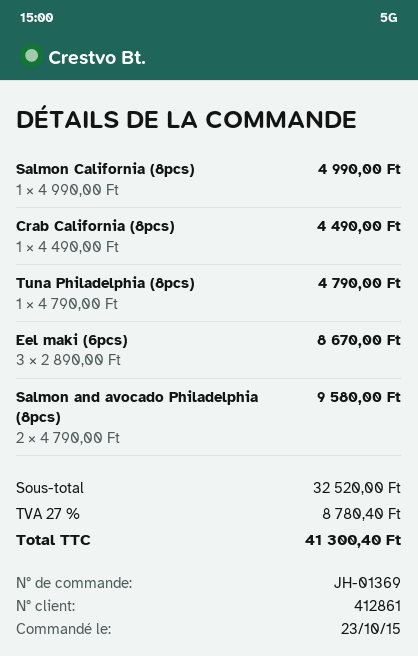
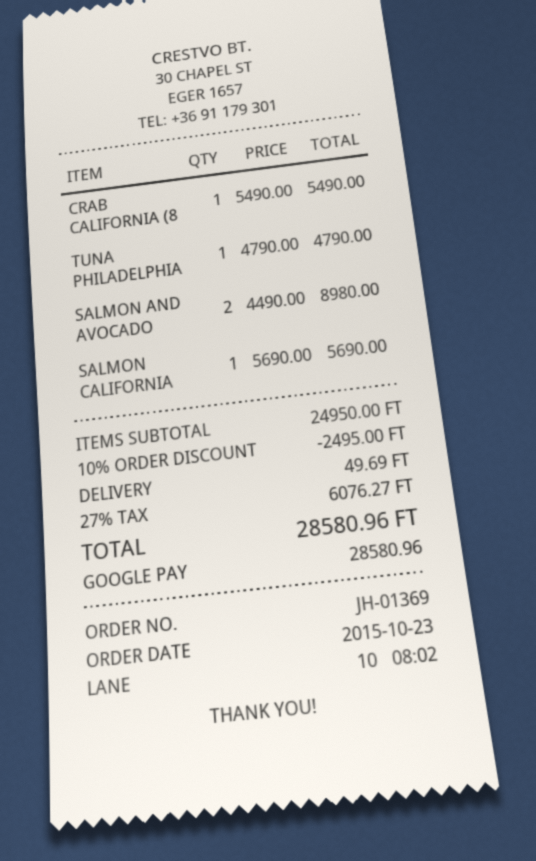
Salmon California (8pcs): 1 x 4990.00 = 4990.00 -> 1 x 5690.00 = 5690.00
Crab California (8pcs): 1 x 4490.00 = 4490.00 -> 1 x 5490.00 = 5490.00
Eel maki (6pcs): 3 x 2890.00 = 8670.00 -> none
Salmon and avocado Philadelphia (8pcs): 2 x 4790.00 = 9580.00 -> 2 x 4490.00 = 8980.00
subtotal: 32520.00 -> 24950.00
discount: none -> 10% = 2495.00
shipping: none -> 49.69
tax: 27% = 8780.40 -> 27% = 6076.27
total: 41300.40 -> 28580.96

